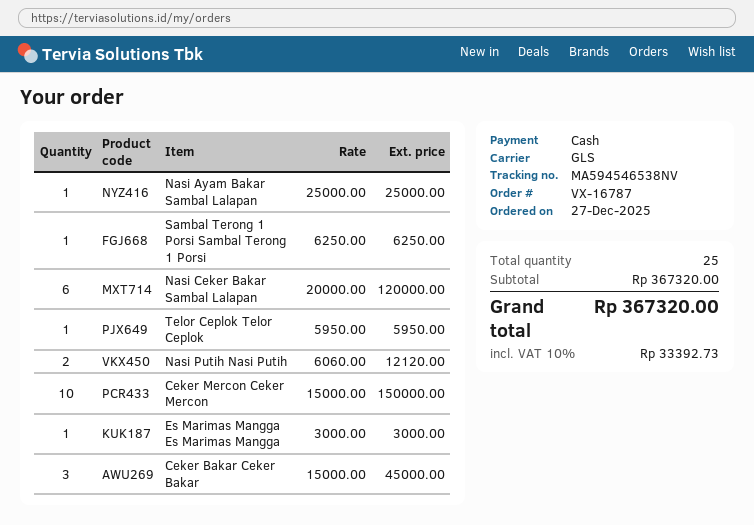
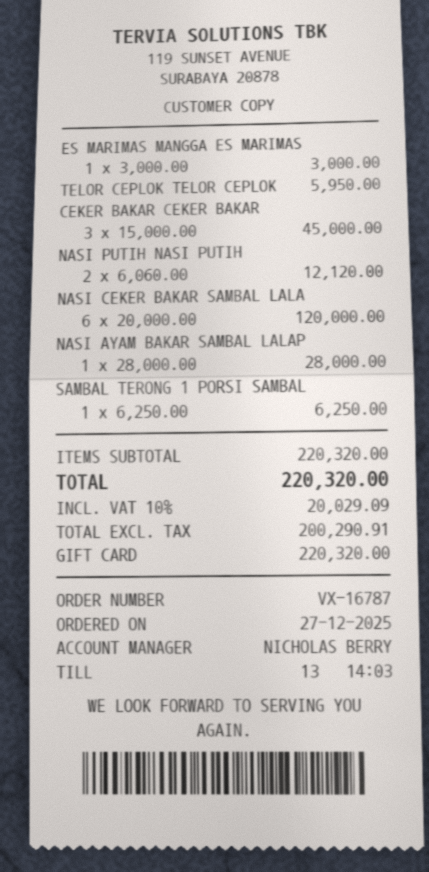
payment method: cash -> gift card
Nasi Ayam Bakar Sambal Lalapan: 1 x 25000.00 = 25000.00 -> 1 x 28000.00 = 28000.00
Ceker Mercon Ceker Mercon: 10 x 15000.00 = 150000.00 -> none
subtotal: 367320.00 -> 220320.00
tax: 10% = 33392.73 -> 10% = 20029.09
total: 367320.00 -> 220320.00

